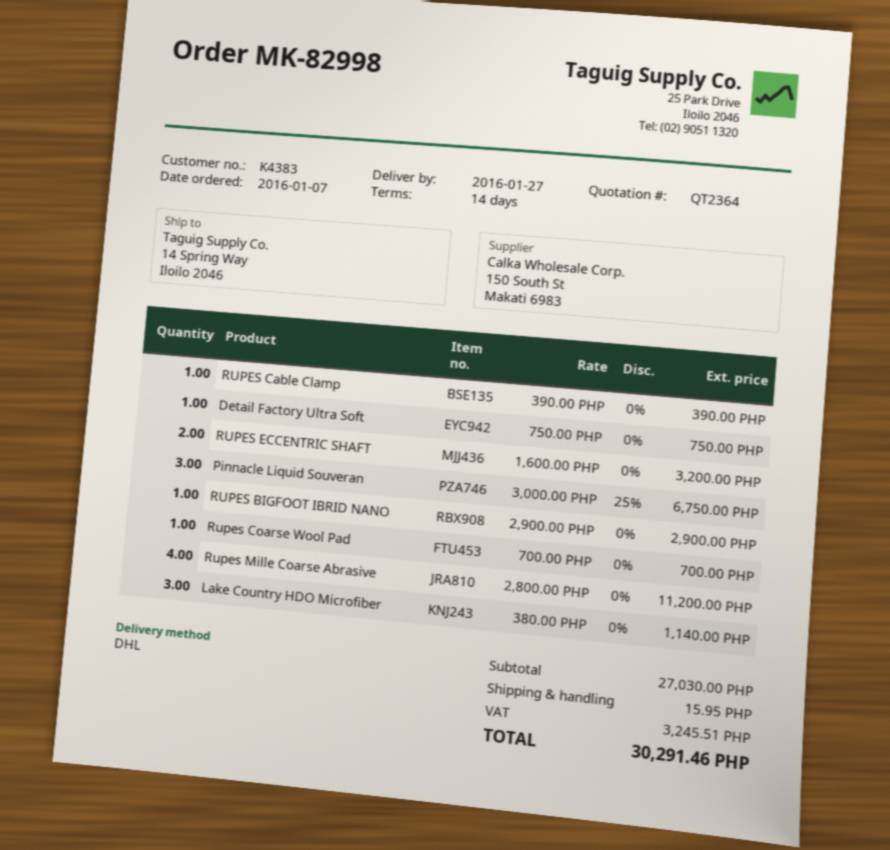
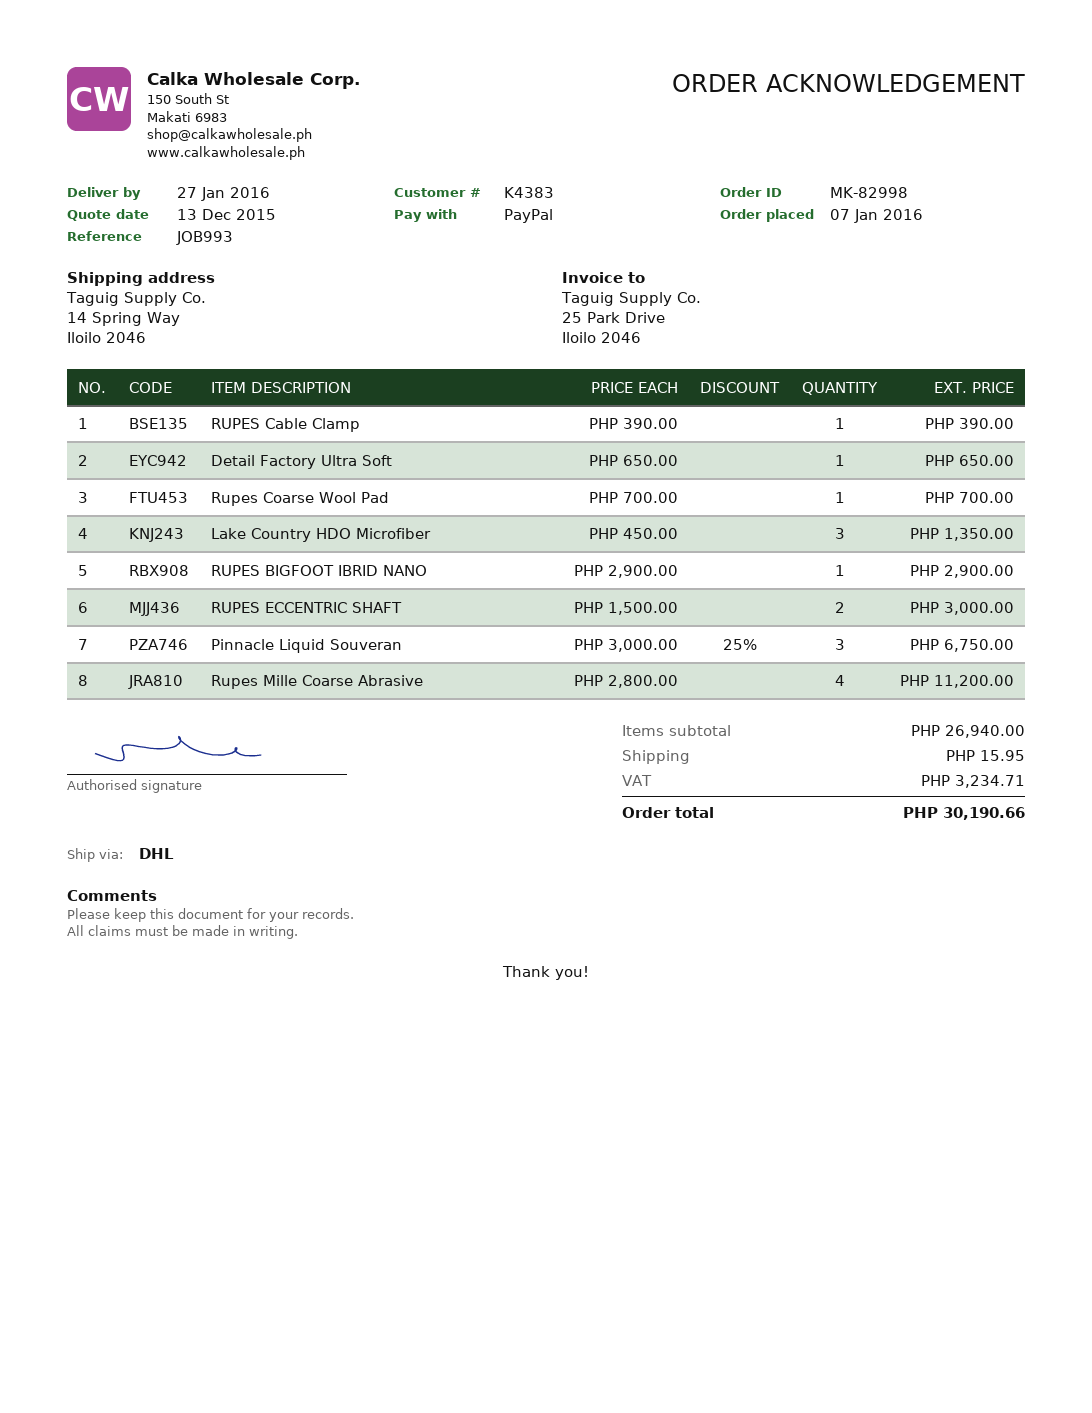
Detail Factory Ultra Soft: 1 x 750.00 = 750.00 -> 1 x 650.00 = 650.00
RUPES ECCENTRIC SHAFT: 2 x 1600.00 = 3200.00 -> 2 x 1500.00 = 3000.00
Lake Country HDO Microfiber: 3 x 380.00 = 1140.00 -> 3 x 450.00 = 1350.00
subtotal: 27030.00 -> 26940.00
tax: 3245.51 -> 3234.71
total: 30291.46 -> 30190.66

